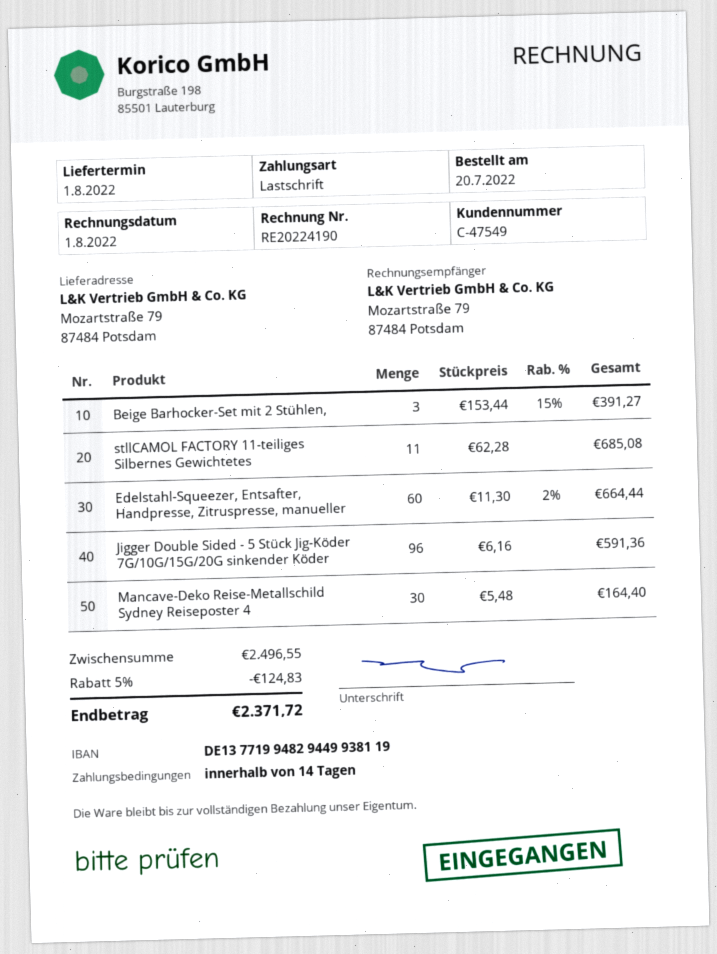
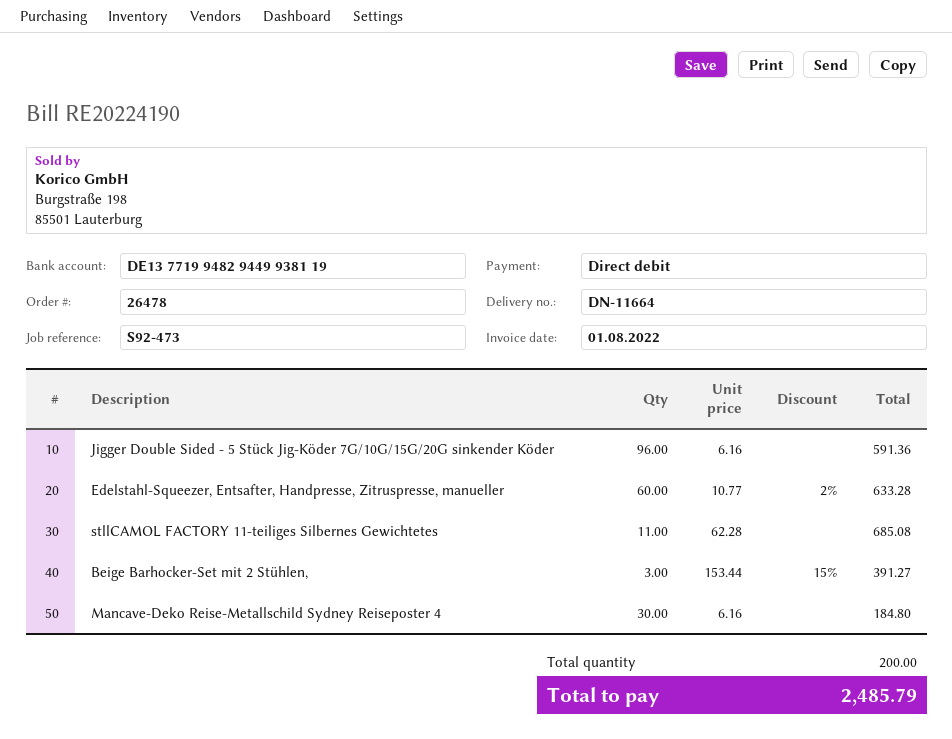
Edelstahl-Squeezer, Entsafter, Handpresse, Zitruspresse, manueller: 60 x 11.30 - 2% = 664.44 -> 60 x 10.77 - 2% = 633.28
Mancave-Deko Reise-Metallschild Sydney Reiseposter 4: 30 x 5.48 = 164.40 -> 30 x 6.16 = 184.80
discount: 5% = 124.83 -> none
total: 2371.72 -> 2485.79

